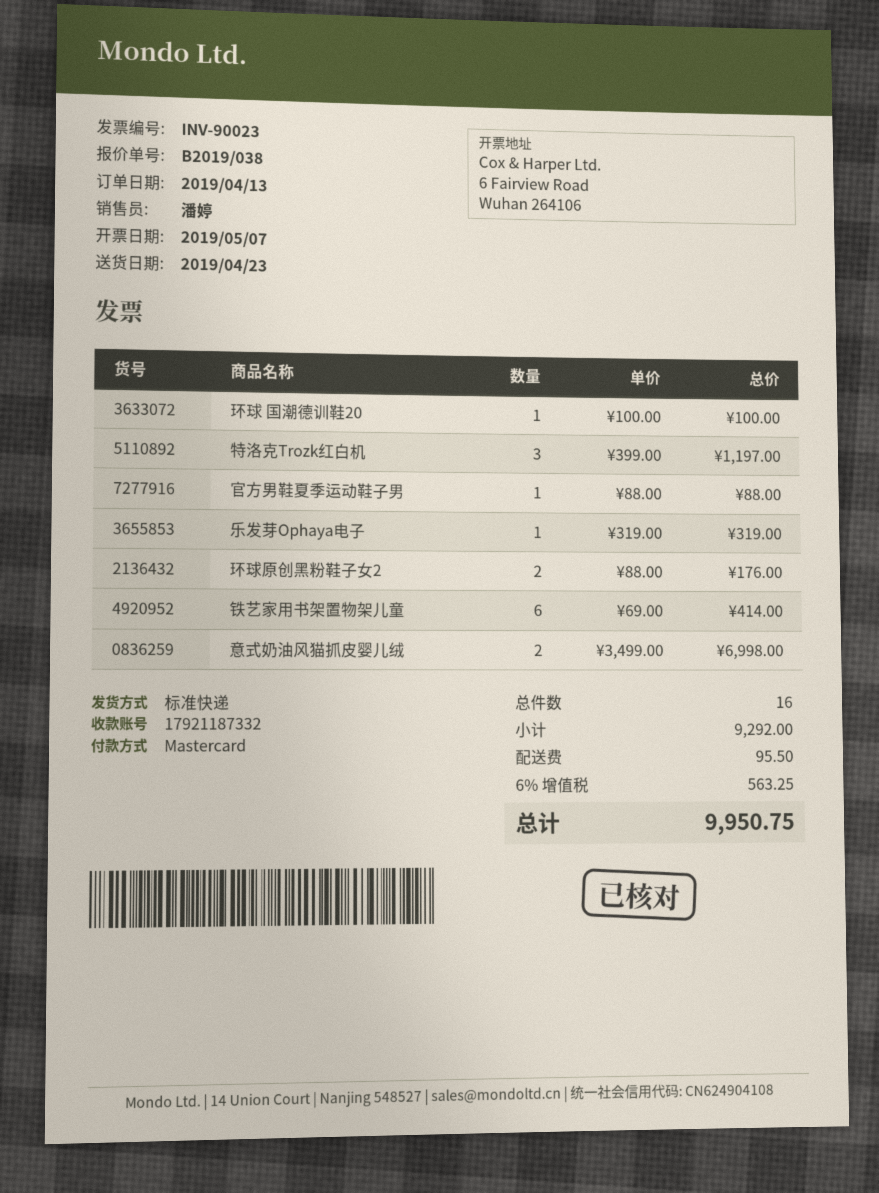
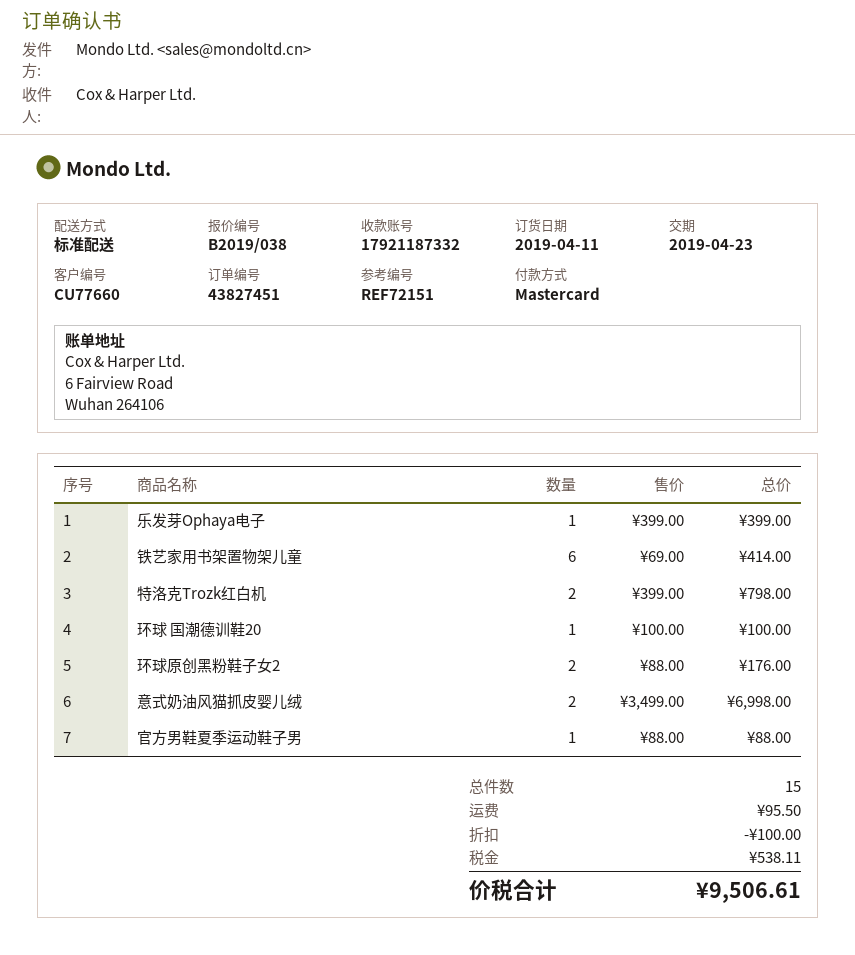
order date: 2019-04-13 -> 2019-04-11
特洛克Trozk红白机: 3 x 399.00 = 1197.00 -> 2 x 399.00 = 798.00
乐发芽Ophaya电子: 1 x 319.00 = 319.00 -> 1 x 399.00 = 399.00
total quantity: 16 -> 15
discount: none -> 100.00
tax: 563.25 -> 538.11
total: 9950.75 -> 9506.61

